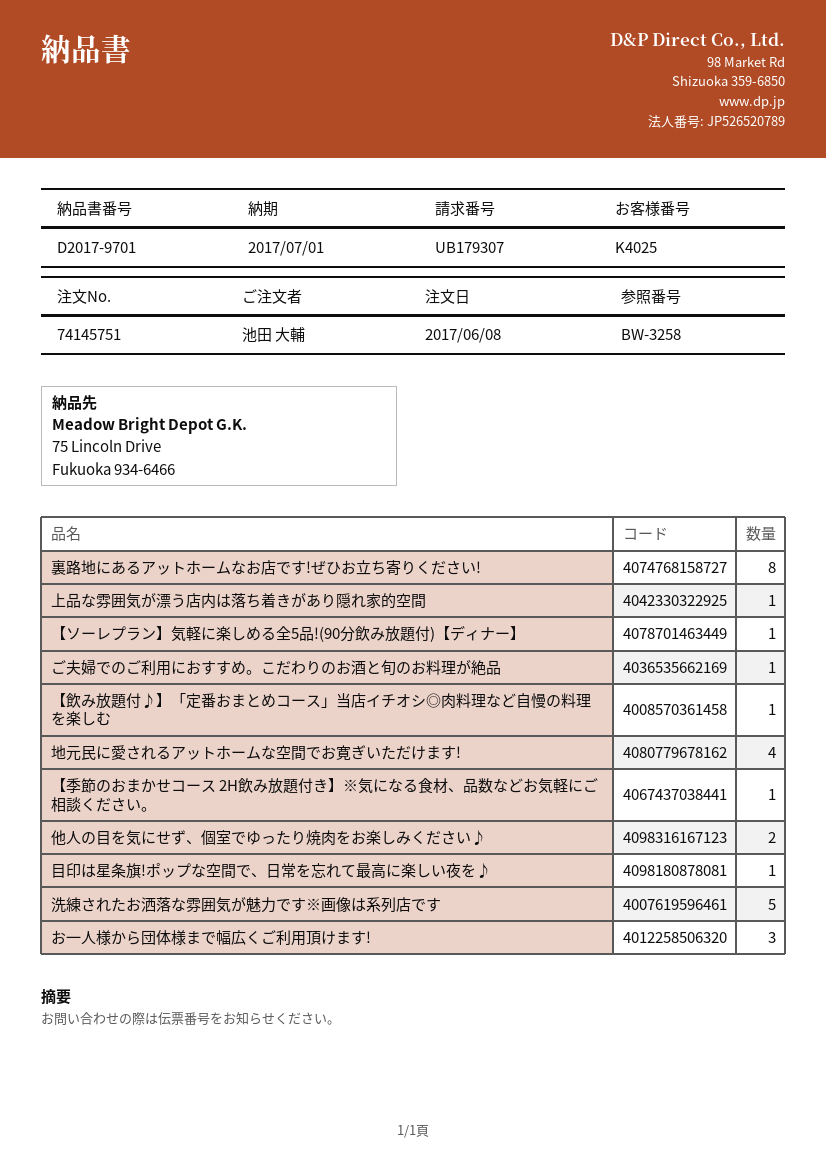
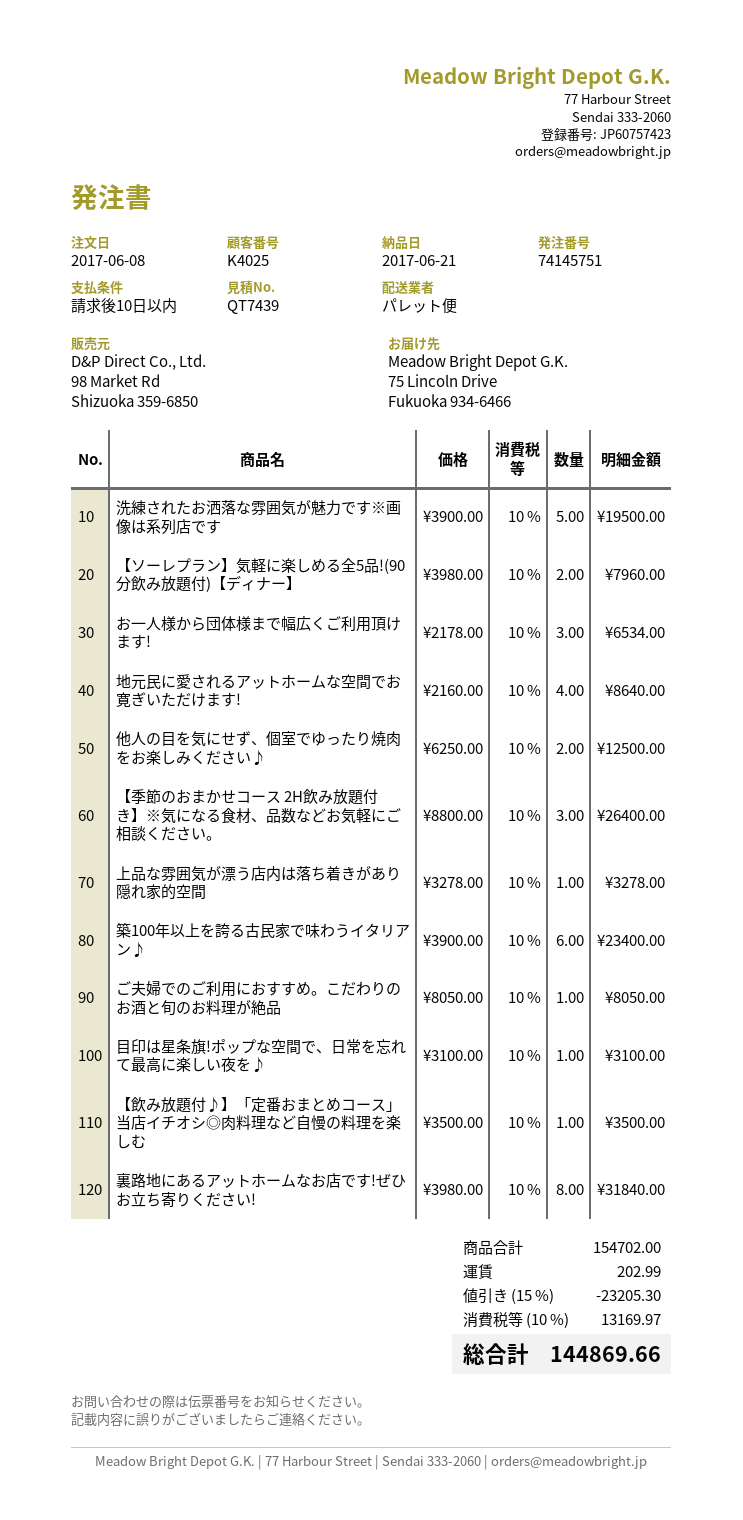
delivery date: 2017-07-01 -> 2017-06-21
【ソーレプラン】気軽に楽しめる全5品!(90分飲み放題付)【ディナー】: 1 -> 2
【季節のおまかせコース 2H飲み放題付き】※気になる食材、品数などお気軽にご相談ください。: 1 -> 3
築100年以上を誇る古民家で味わうイタリアン♪: none -> 6

